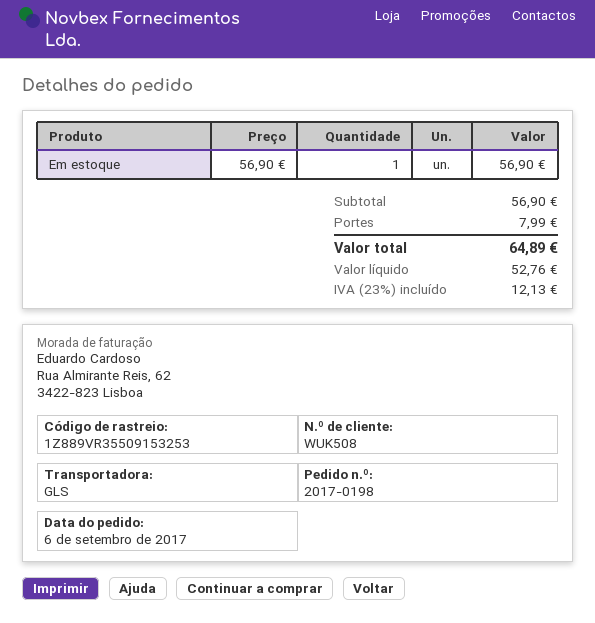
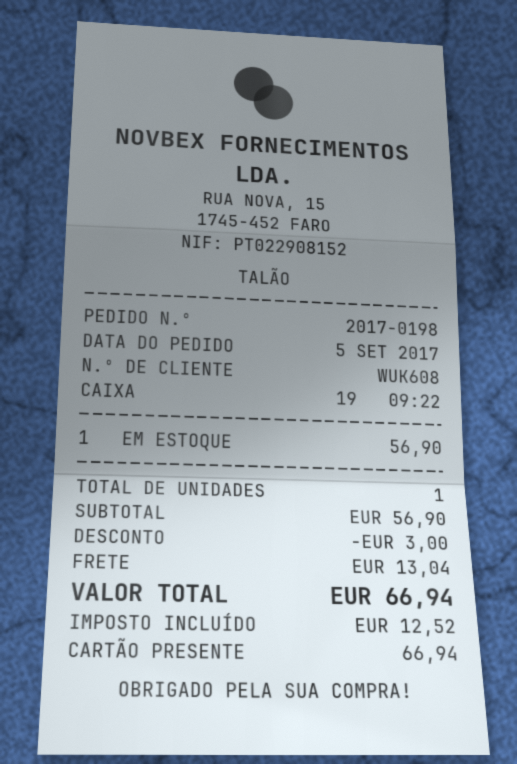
order date: 2017-09-06 -> 2017-09-05
customer number: WUK508 -> WUK608
discount: none -> 3.00
shipping: 7.99 -> 13.04
tax: 12.13 -> 12.52
total: 64.89 -> 66.94

